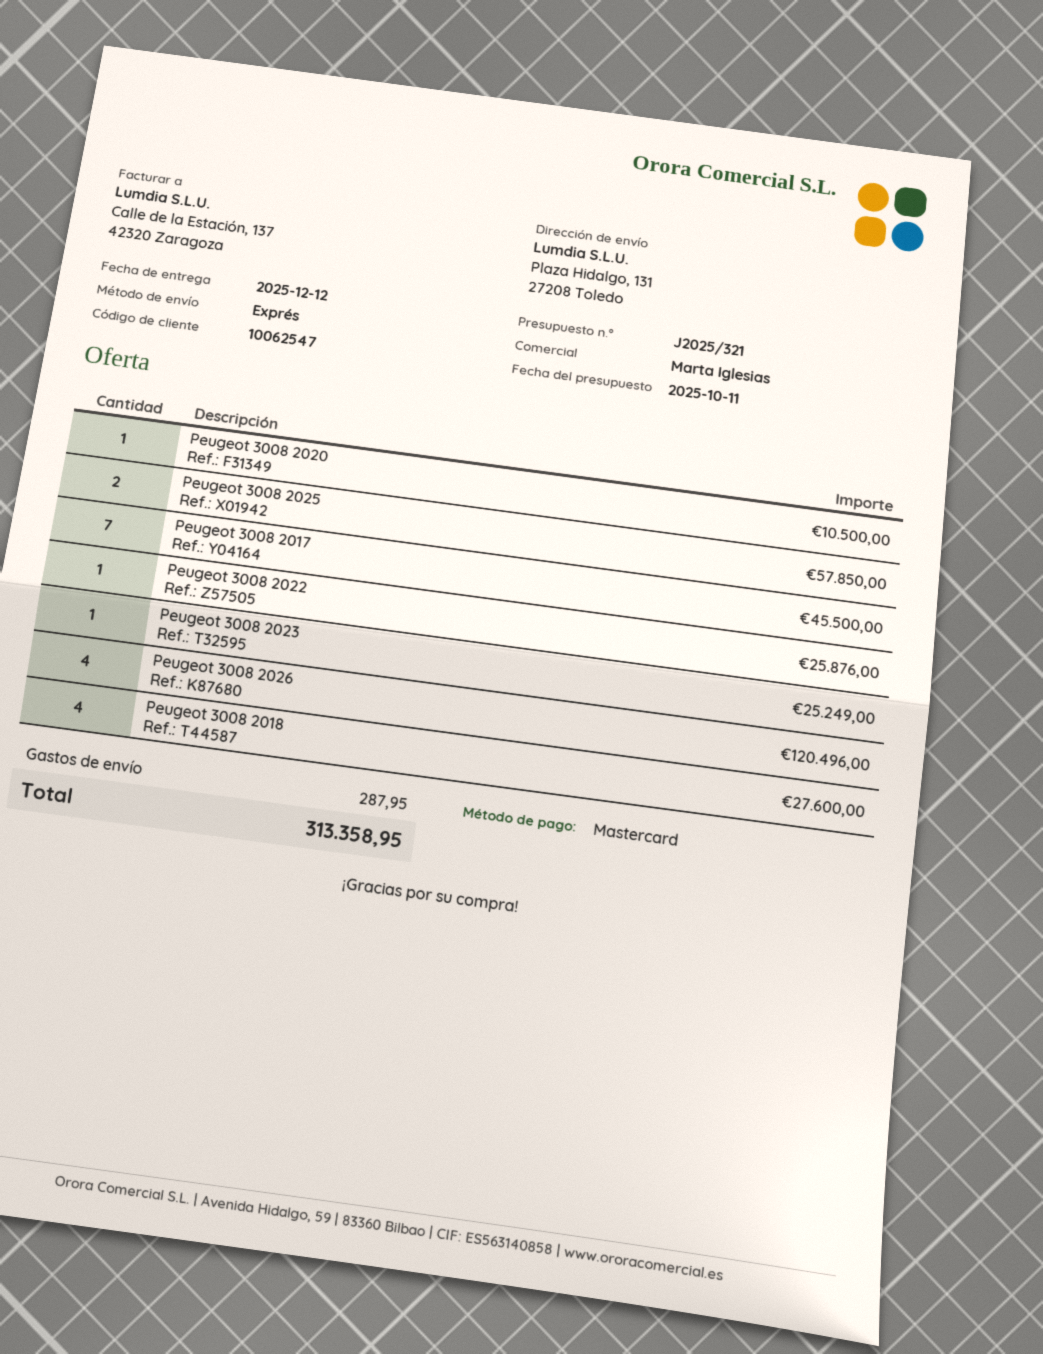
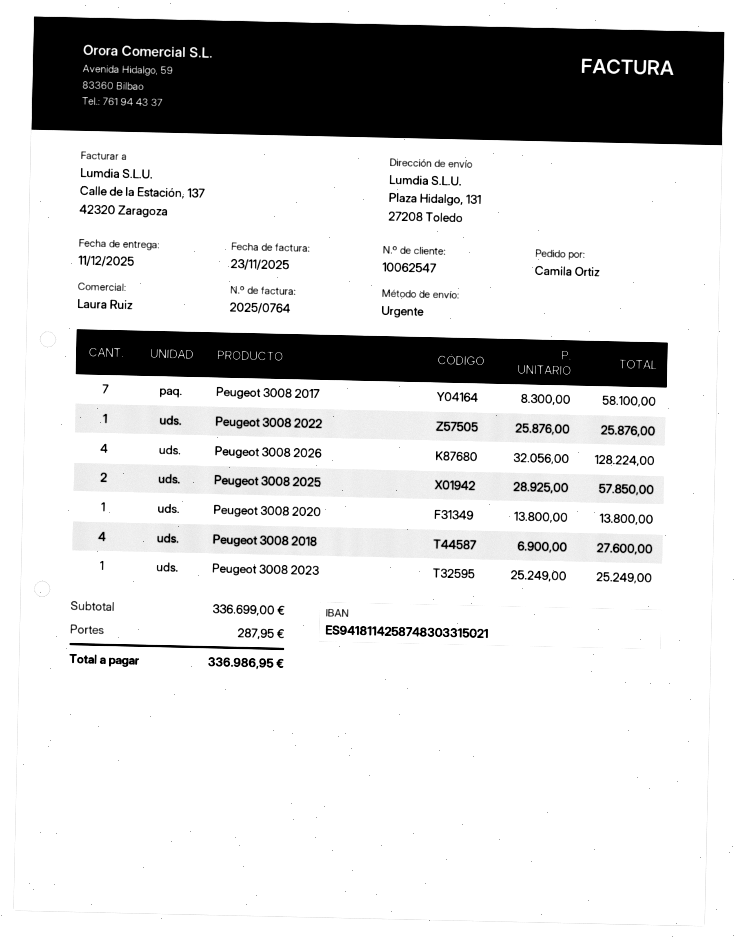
delivery date: 2025-12-12 -> 2025-12-11
sales rep: Marta Iglesias -> Laura Ruiz
Peugeot 3008 2020: 1 for 10500.00 -> 1 for 13800.00
Peugeot 3008 2017: 7 for 45500.00 -> 7 for 58100.00
Peugeot 3008 2026: 4 for 120496.00 -> 4 for 128224.00
total: 313358.95 -> 336986.95

